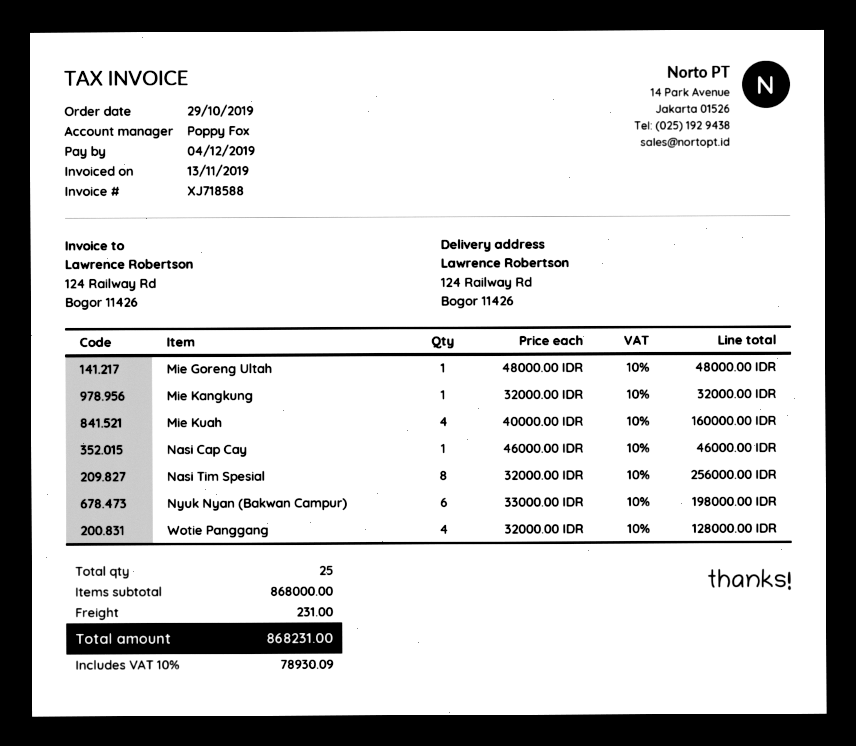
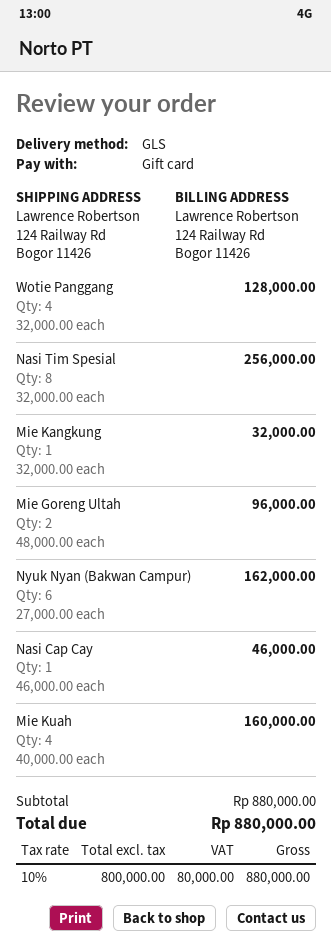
Mie Goreng Ultah: 1 x 48000.00 = 48000.00 -> 2 x 48000.00 = 96000.00
Nyuk Nyan (Bakwan Campur): 6 x 33000.00 = 198000.00 -> 6 x 27000.00 = 162000.00
subtotal: 868000.00 -> 880000.00
shipping: 231.00 -> none
tax: 10% = 78930.09 -> 10% = 80000.00
total: 868231.00 -> 880000.00

